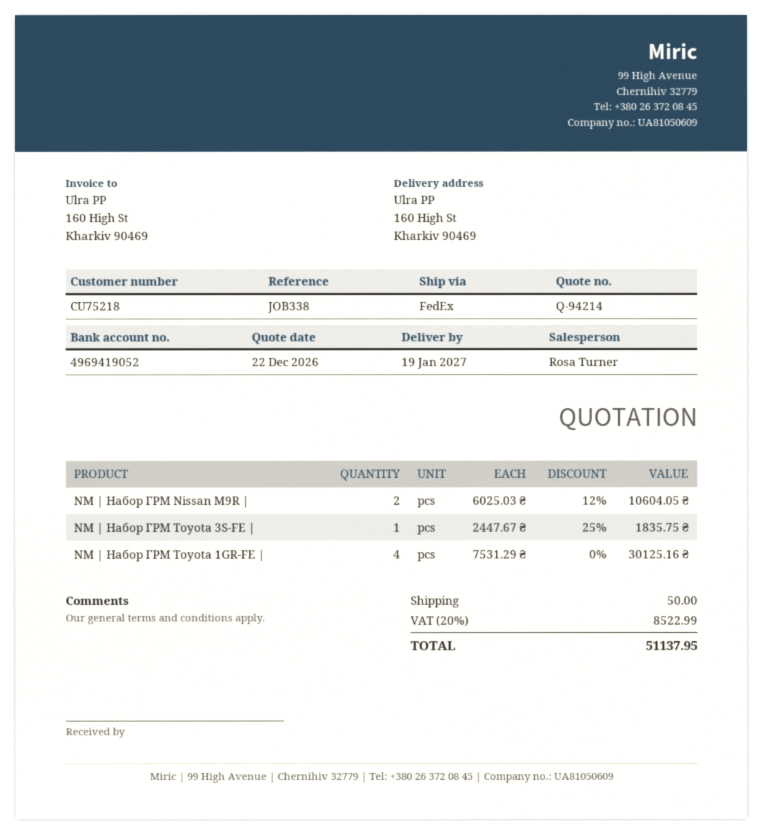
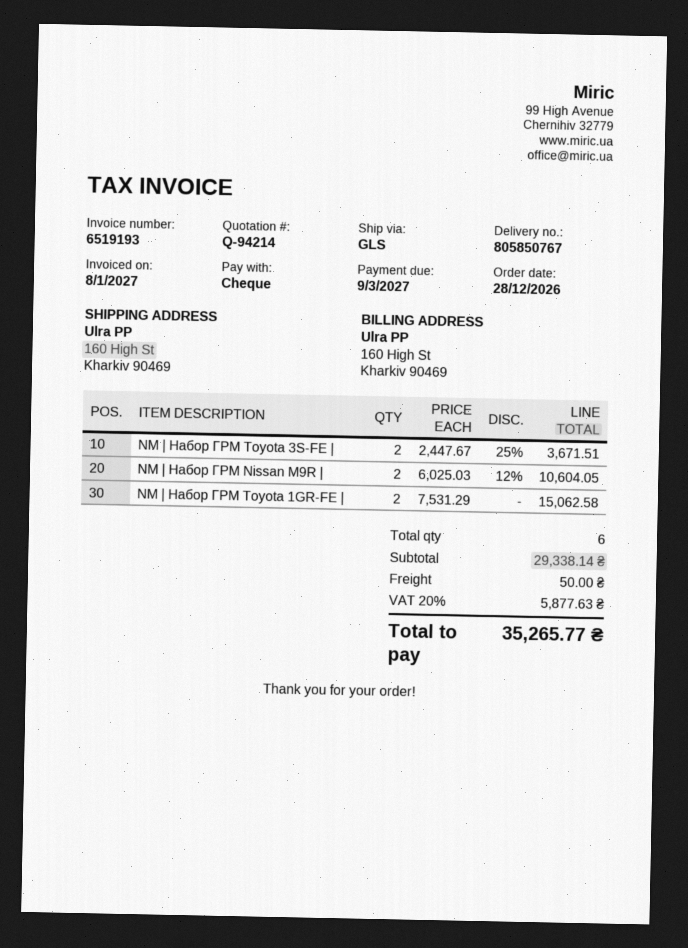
shipping method: FedEx -> GLS
NM | Набор ГРМ Toyota 3S-FE |: 1 x 2447.67 - 25% = 1835.75 -> 2 x 2447.67 - 25% = 3671.51
NM | Набор ГРМ Toyota 1GR-FE |: 4 x 7531.29 = 30125.16 -> 2 x 7531.29 = 15062.58
tax: 20% = 8522.99 -> 20% = 5877.63
total: 51137.95 -> 35265.77

